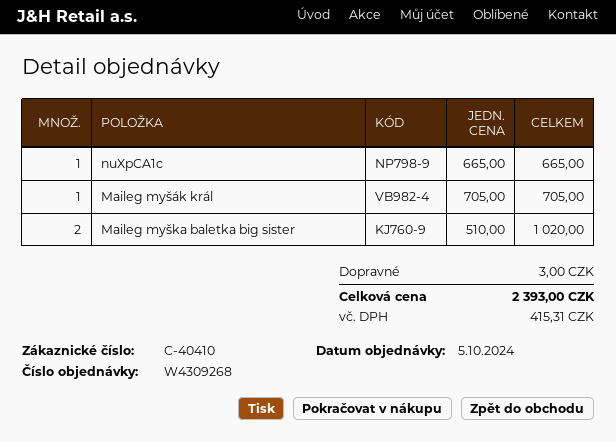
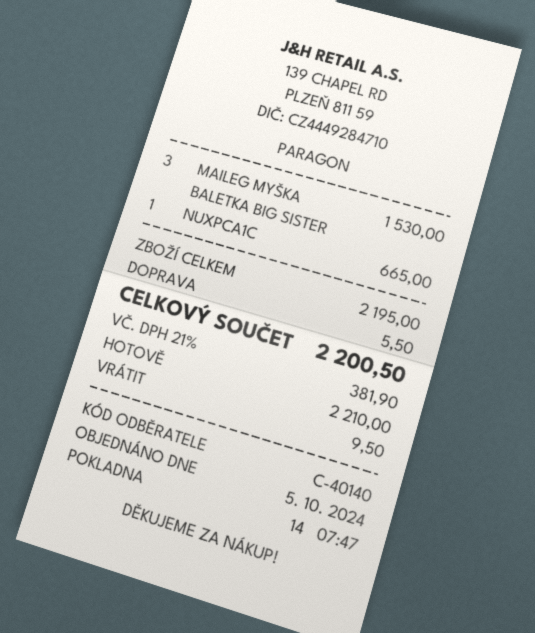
customer number: C-40410 -> C-40140
Maileg myšák král: 1 for 705.00 -> none
Maileg myška baletka big sister: 2 for 1020.00 -> 3 for 1530.00
shipping: 3.00 -> 5.50
tax: 415.31 -> 381.90
total: 2393.00 -> 2200.50

